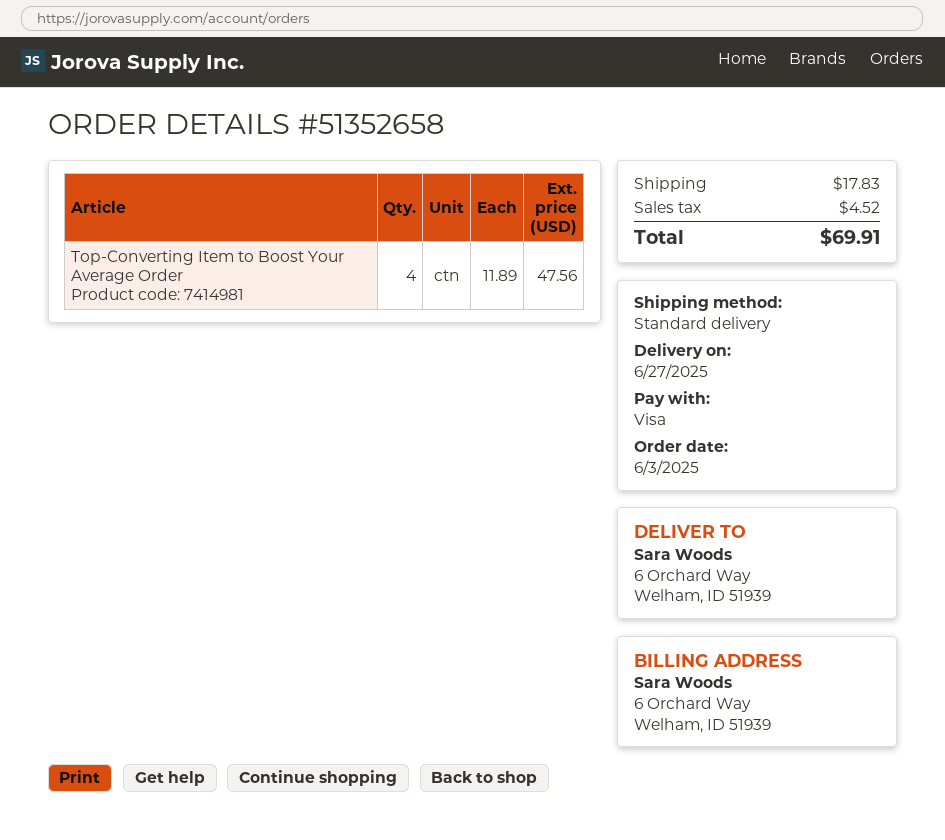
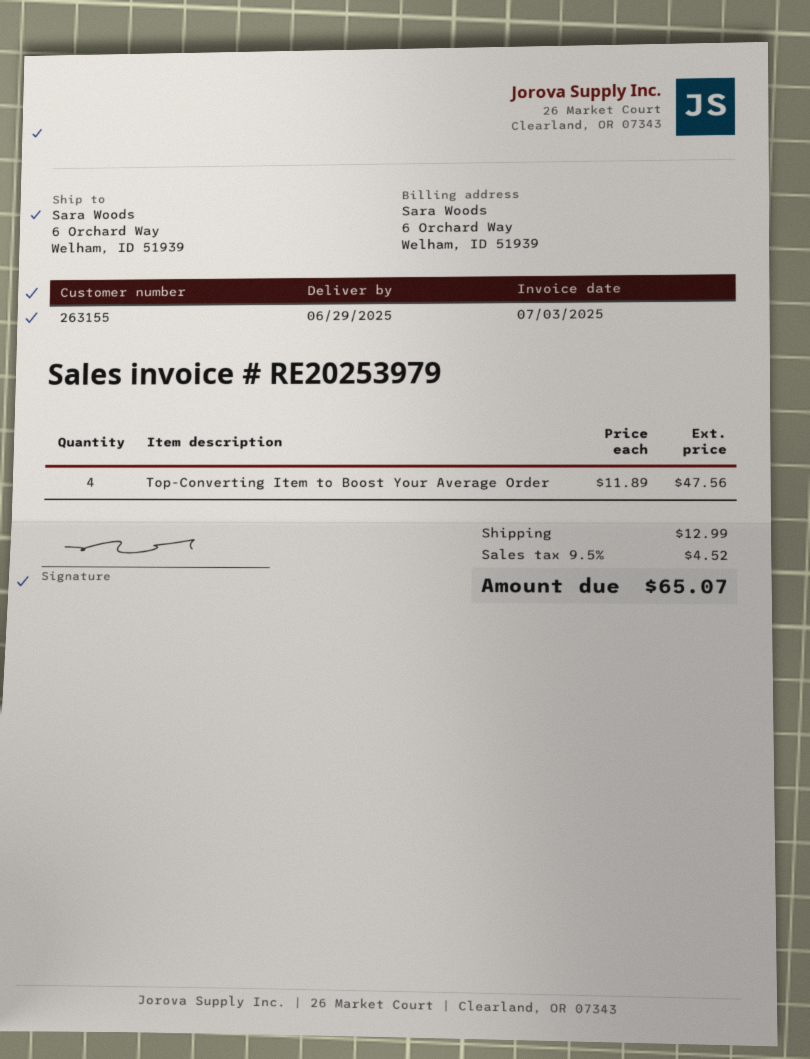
delivery date: 2025-06-27 -> 2025-06-29
shipping: 17.83 -> 12.99
total: 69.91 -> 65.07

